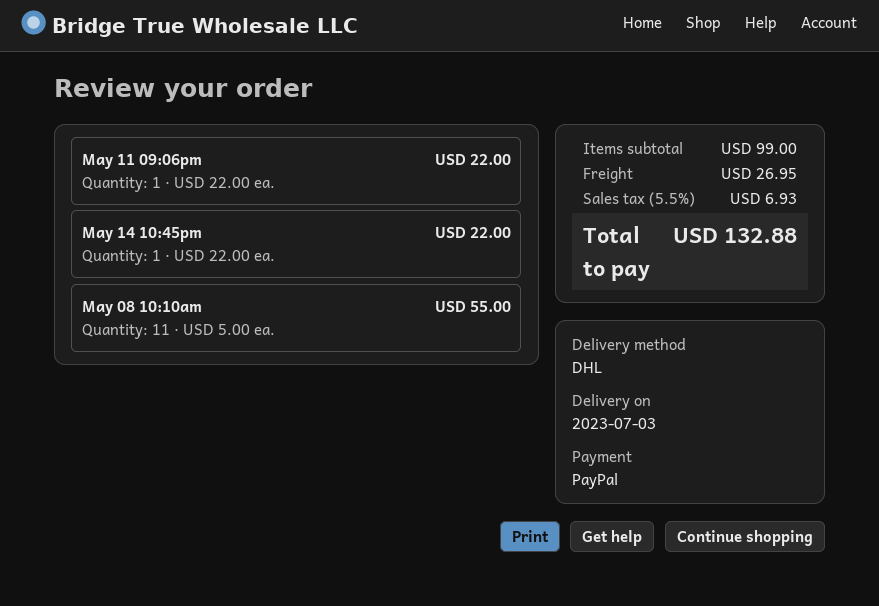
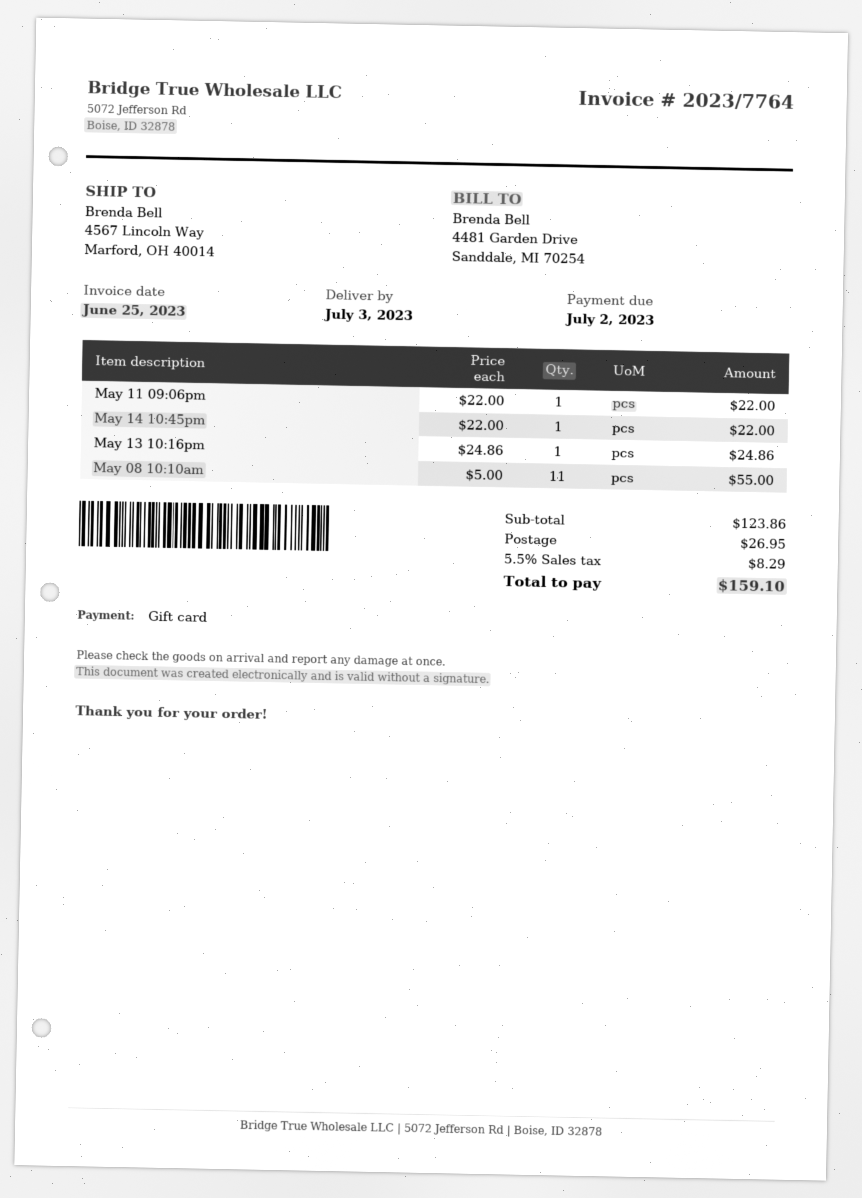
payment method: PayPal -> gift card
May 13 10:16pm: none -> 1 x 24.86 = 24.86
subtotal: 99.00 -> 123.86
tax: 5.5% = 6.93 -> 5.5% = 8.29
total: 132.88 -> 159.10

